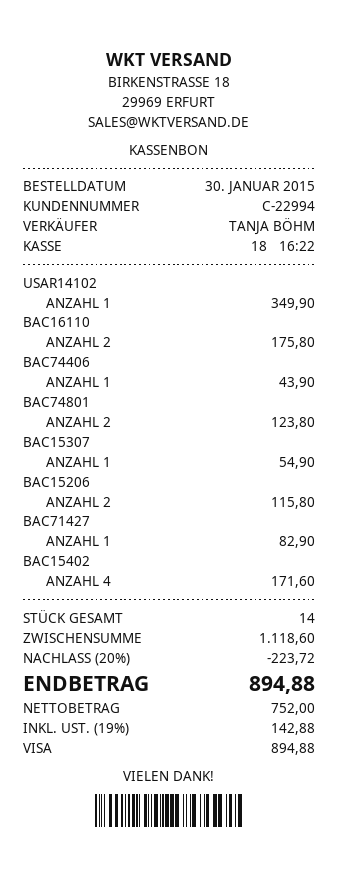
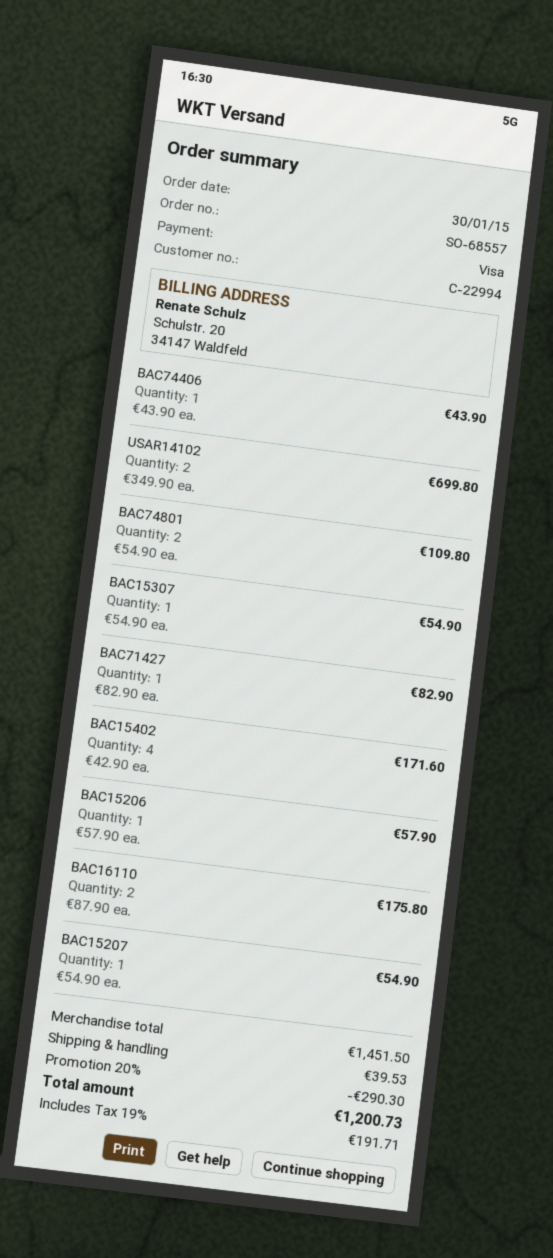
USAR14102: 1 for 349.90 -> 2 for 699.80
BAC74801: 2 for 123.80 -> 2 for 109.80
BAC15206: 2 for 115.80 -> 1 for 57.90
BAC15207: none -> 1 for 54.90
subtotal: 1118.60 -> 1451.50
discount: 20% = 223.72 -> 20% = 290.30
shipping: none -> 39.53
tax: 19% = 142.88 -> 19% = 191.71
total: 894.88 -> 1200.73

